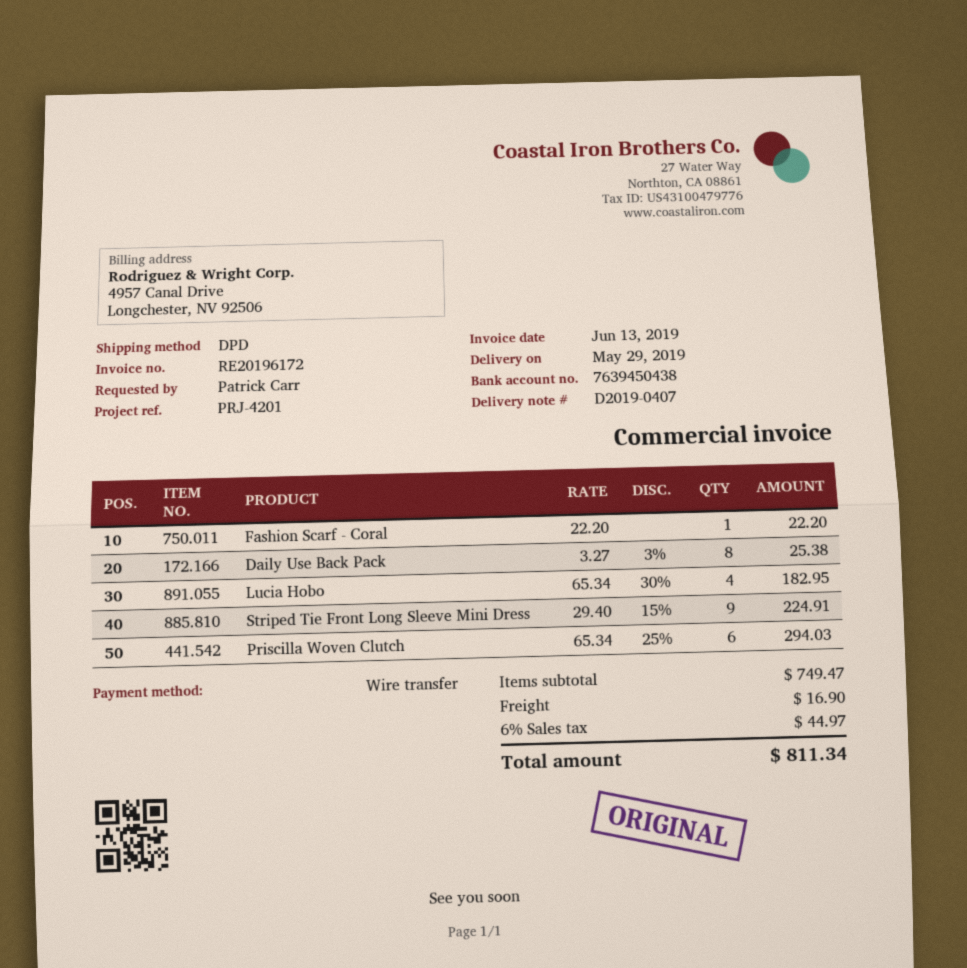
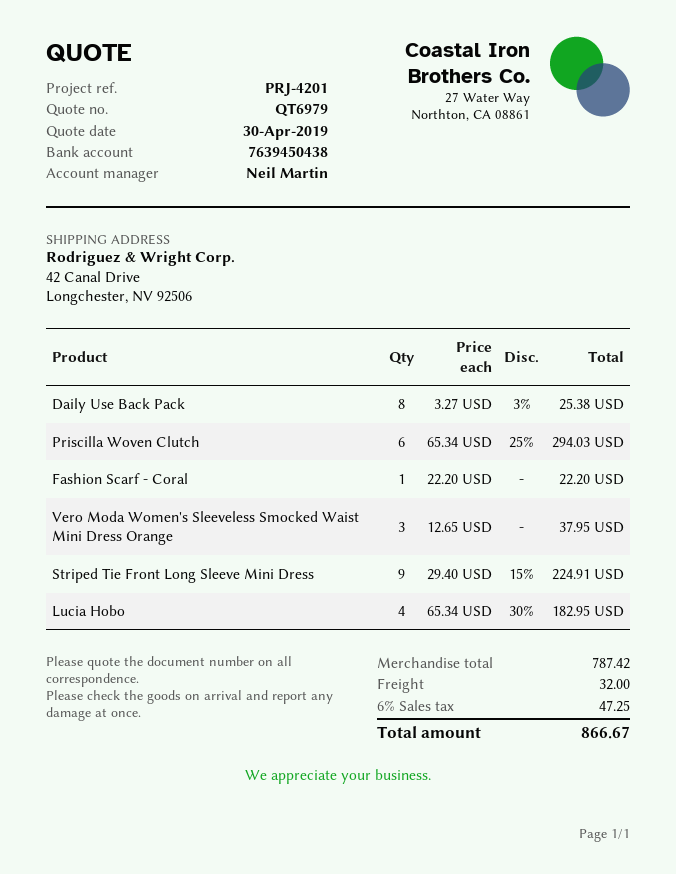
Vero Moda Women's Sleeveless Smocked Waist Mini Dress Orange: none -> 3 x 12.65 = 37.95
subtotal: 749.47 -> 787.42
shipping: 16.90 -> 32.00
tax: 6% = 44.97 -> 6% = 47.25
total: 811.34 -> 866.67

